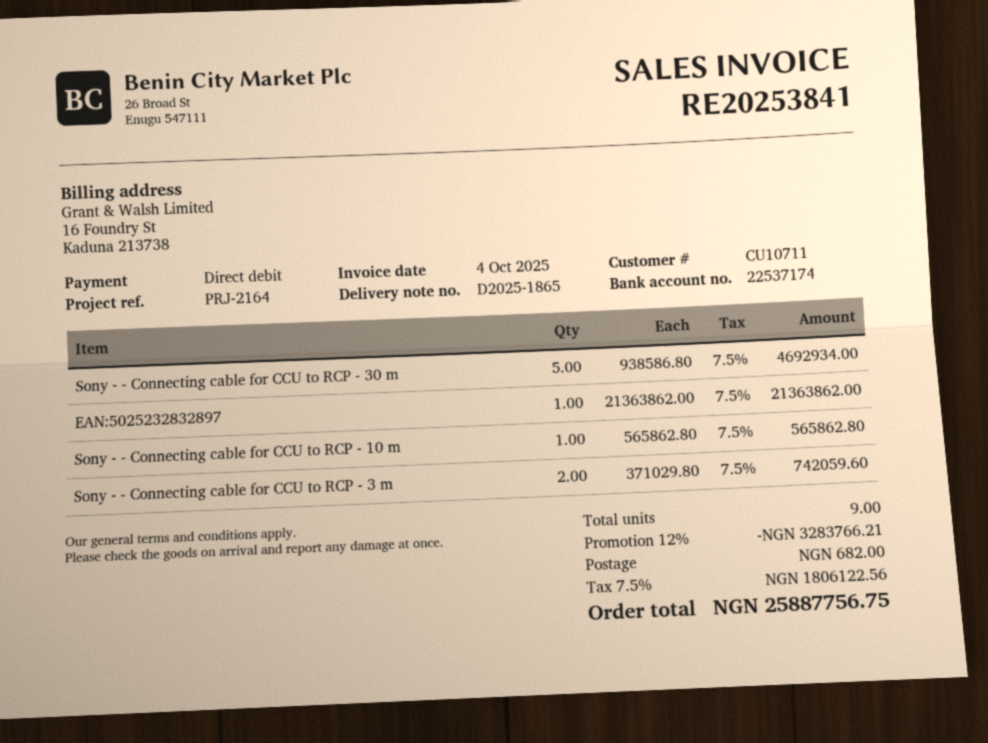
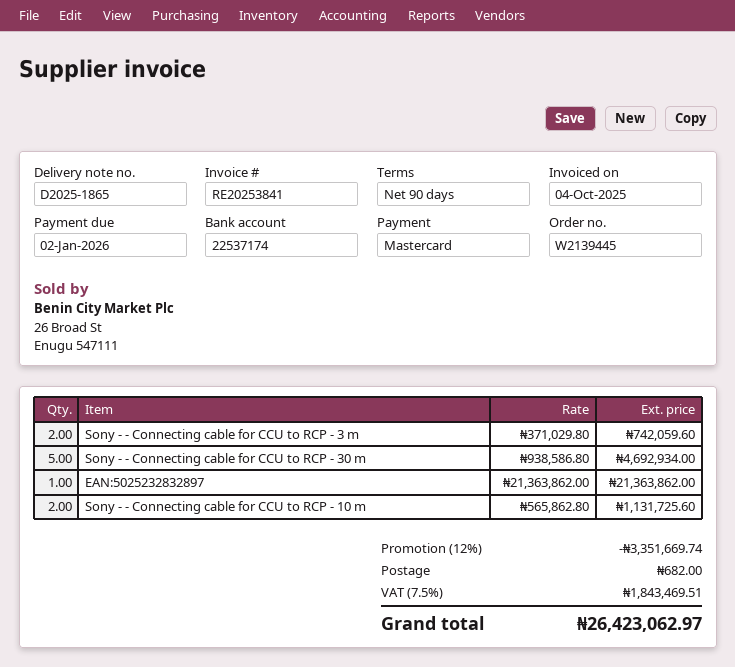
payment method: direct debit -> Mastercard
Sony - - Connecting cable for CCU to RCP - 10 m: 1 x 565862.80 = 565862.80 -> 2 x 565862.80 = 1131725.60
discount: 12% = 3283766.21 -> 12% = 3351669.74
tax: 7.5% = 1806122.56 -> 7.5% = 1843469.51
total: 25887756.75 -> 26423062.97

